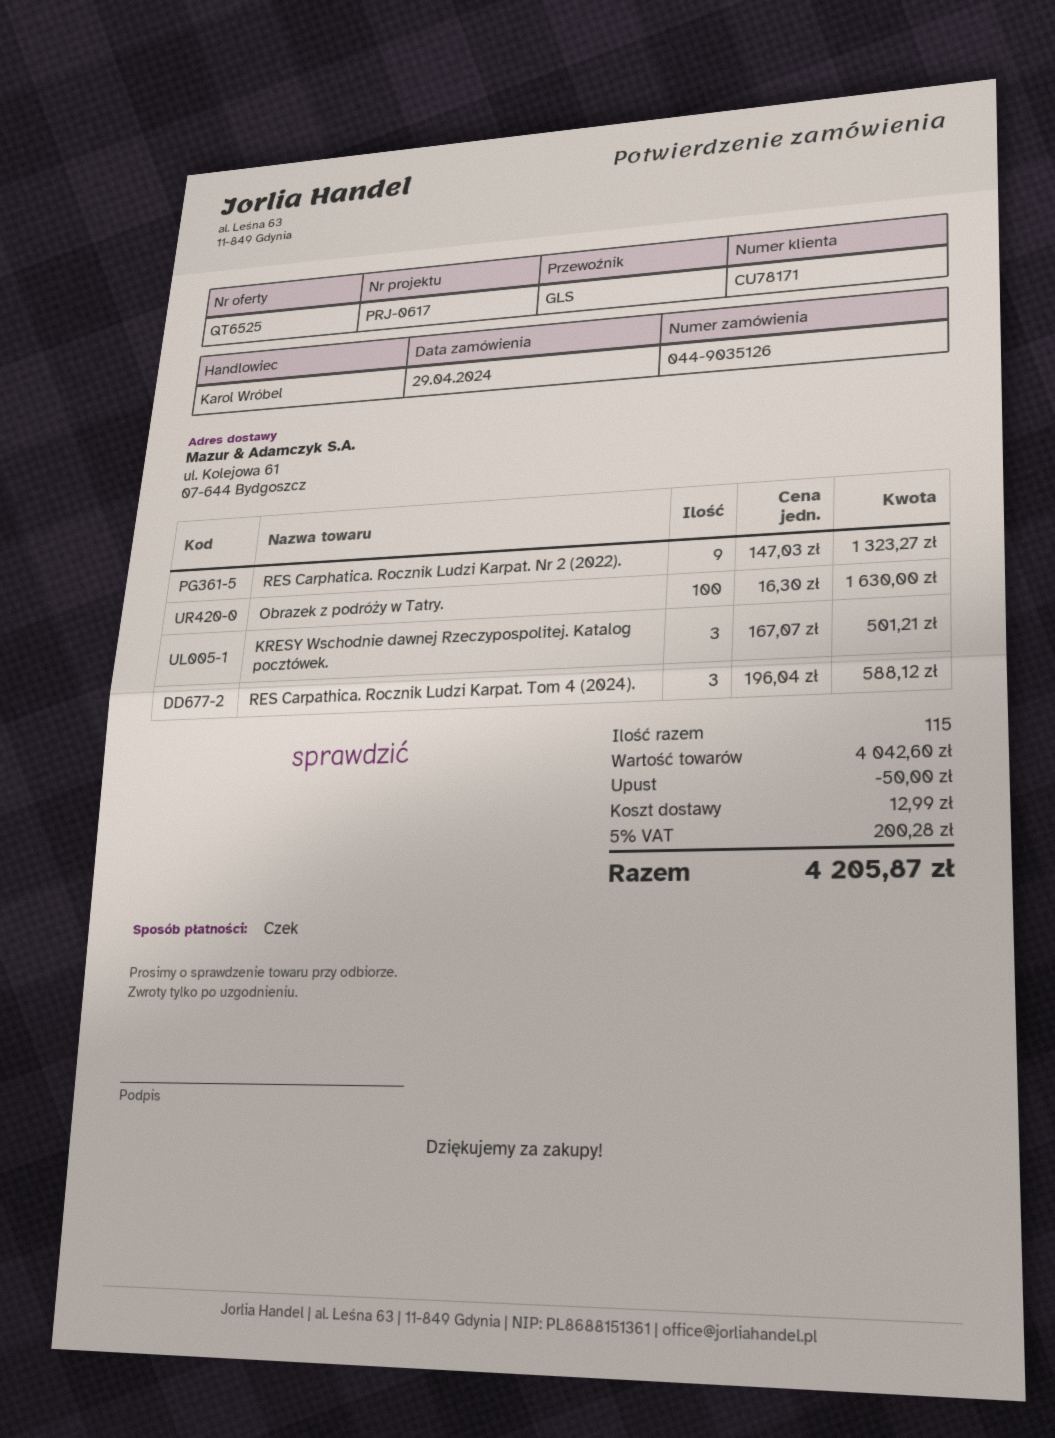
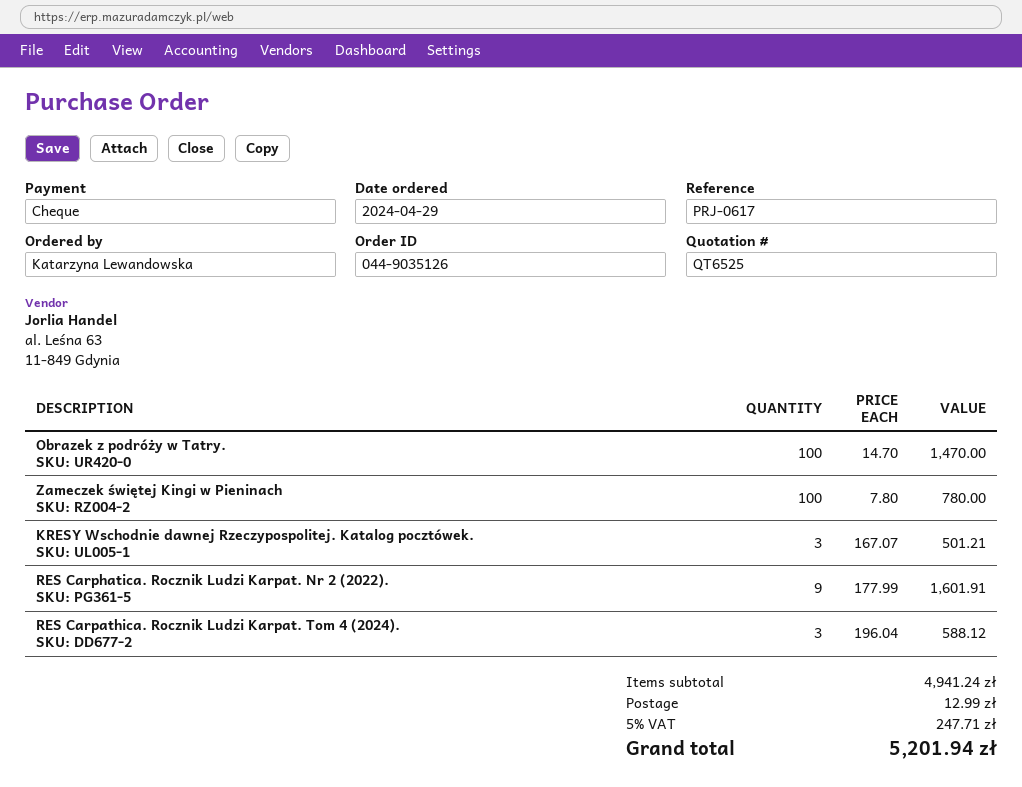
RES Carphatica. Rocznik Ludzi Karpat. Nr 2 (2022).: 9 x 147.03 = 1323.27 -> 9 x 177.99 = 1601.91
Obrazek z podróży w Tatry.: 100 x 16.30 = 1630.00 -> 100 x 14.70 = 1470.00
Zameczek świętej Kingi w Pieninach: none -> 100 x 7.80 = 780.00
subtotal: 4042.60 -> 4941.24
discount: 50.00 -> none
tax: 5% = 200.28 -> 5% = 247.71
total: 4205.87 -> 5201.94

